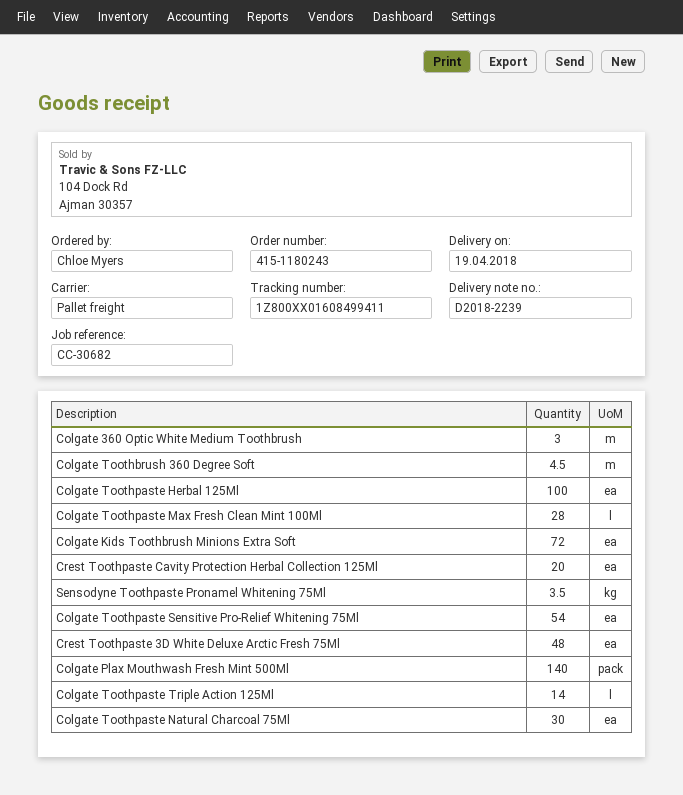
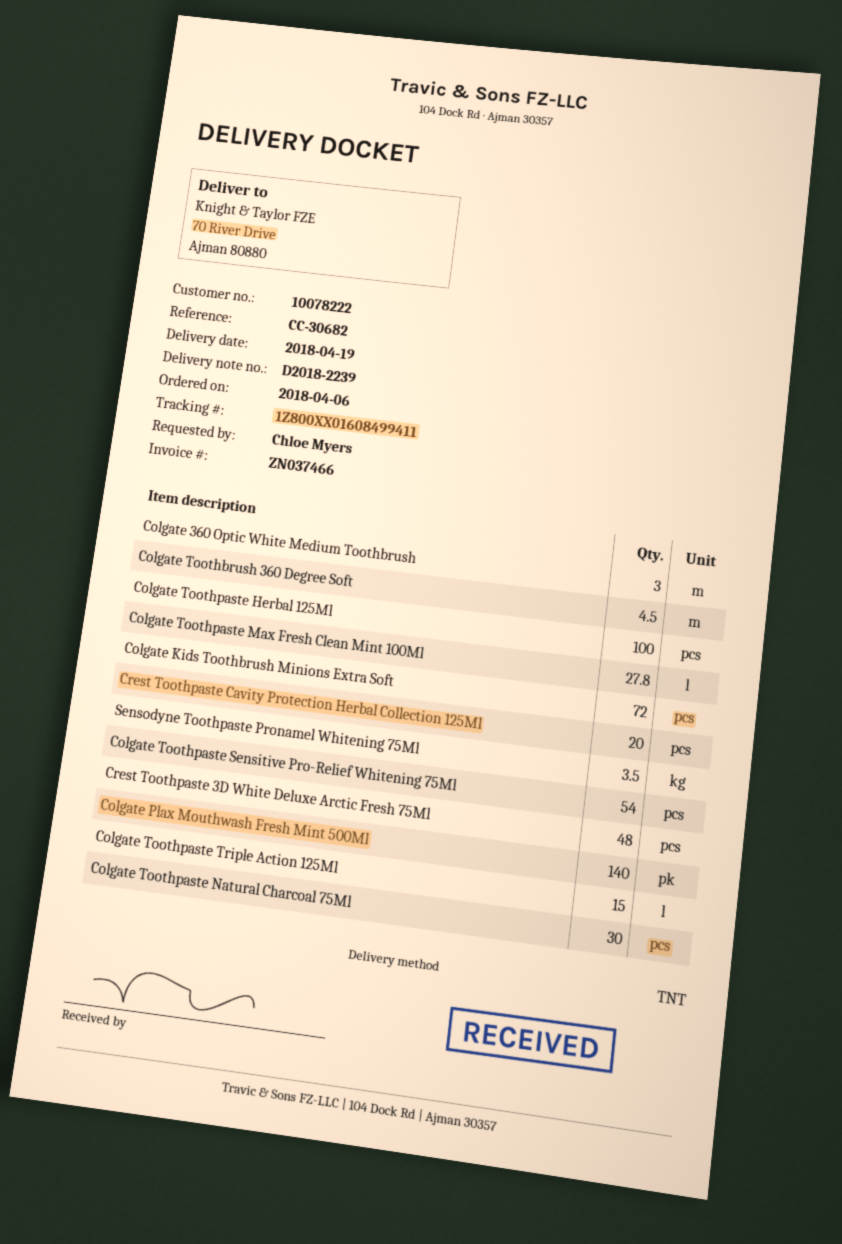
shipping method: pallet freight -> TNT
Colgate Toothpaste Max Fresh Clean Mint 100Ml: 28 -> 27.8
Colgate Toothpaste Triple Action 125Ml: 14 -> 15

